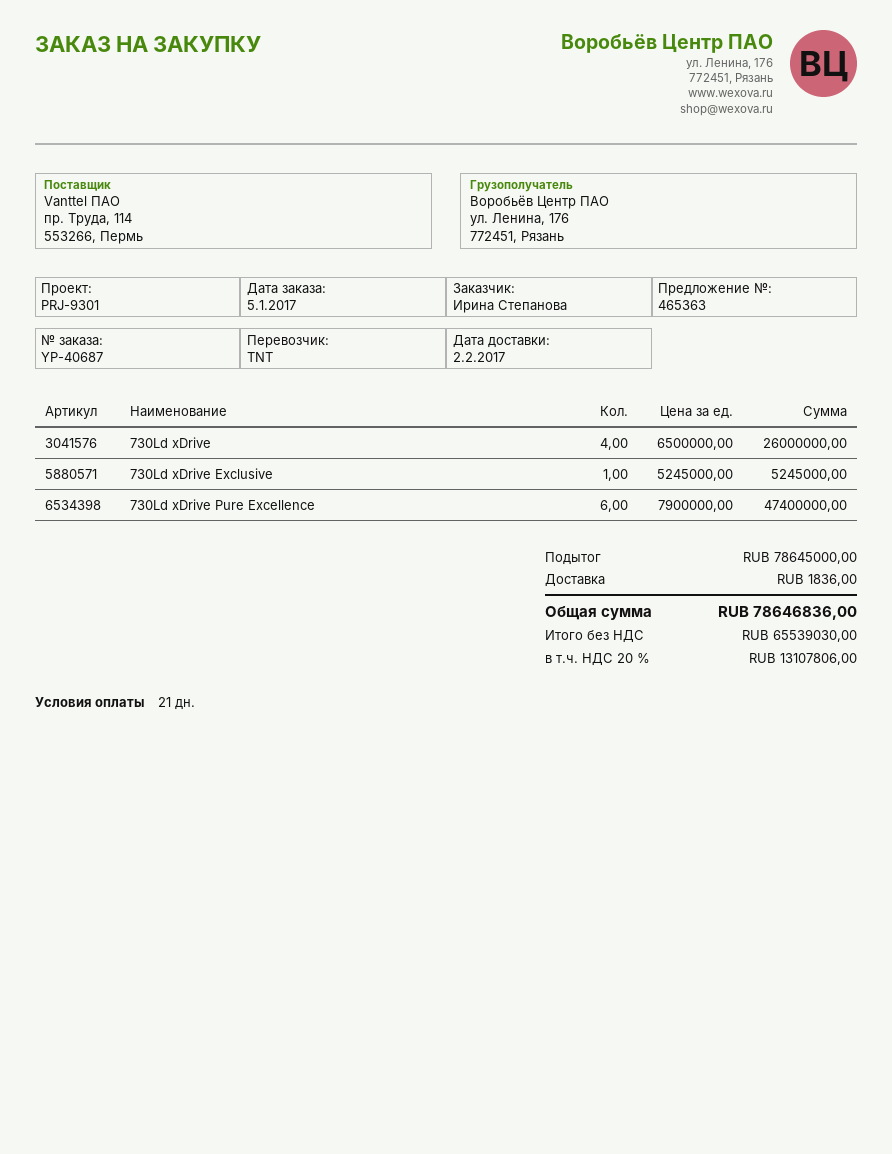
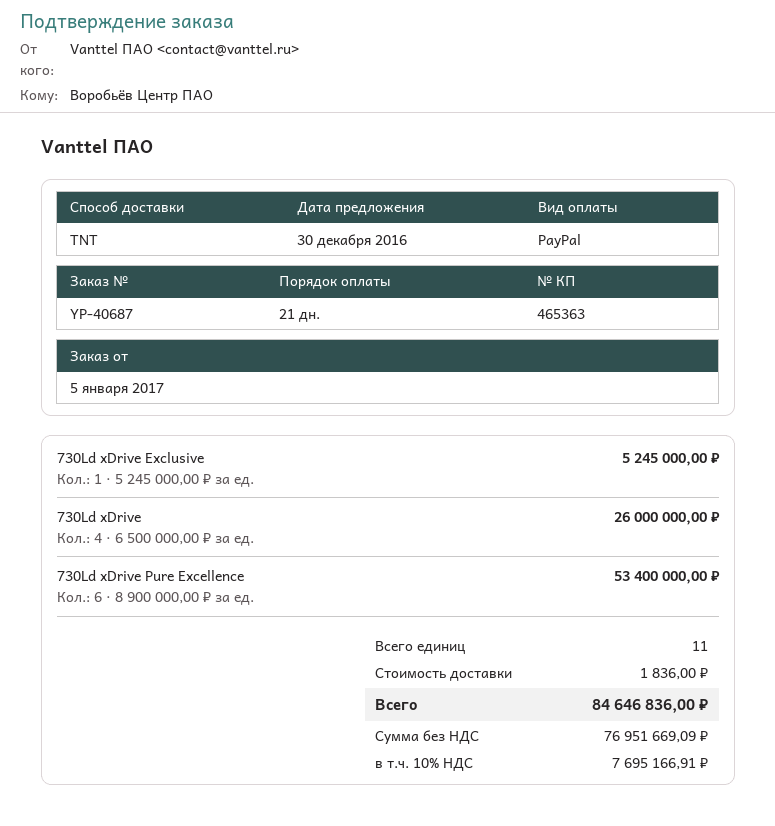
730Ld xDrive Pure Excellence: 6 x 7900000.00 = 47400000.00 -> 6 x 8900000.00 = 53400000.00
net: 65539030.00 -> 76951669.09
tax: 20% = 13107806.00 -> 10% = 7695166.91
total: 78646836.00 -> 84646836.00

